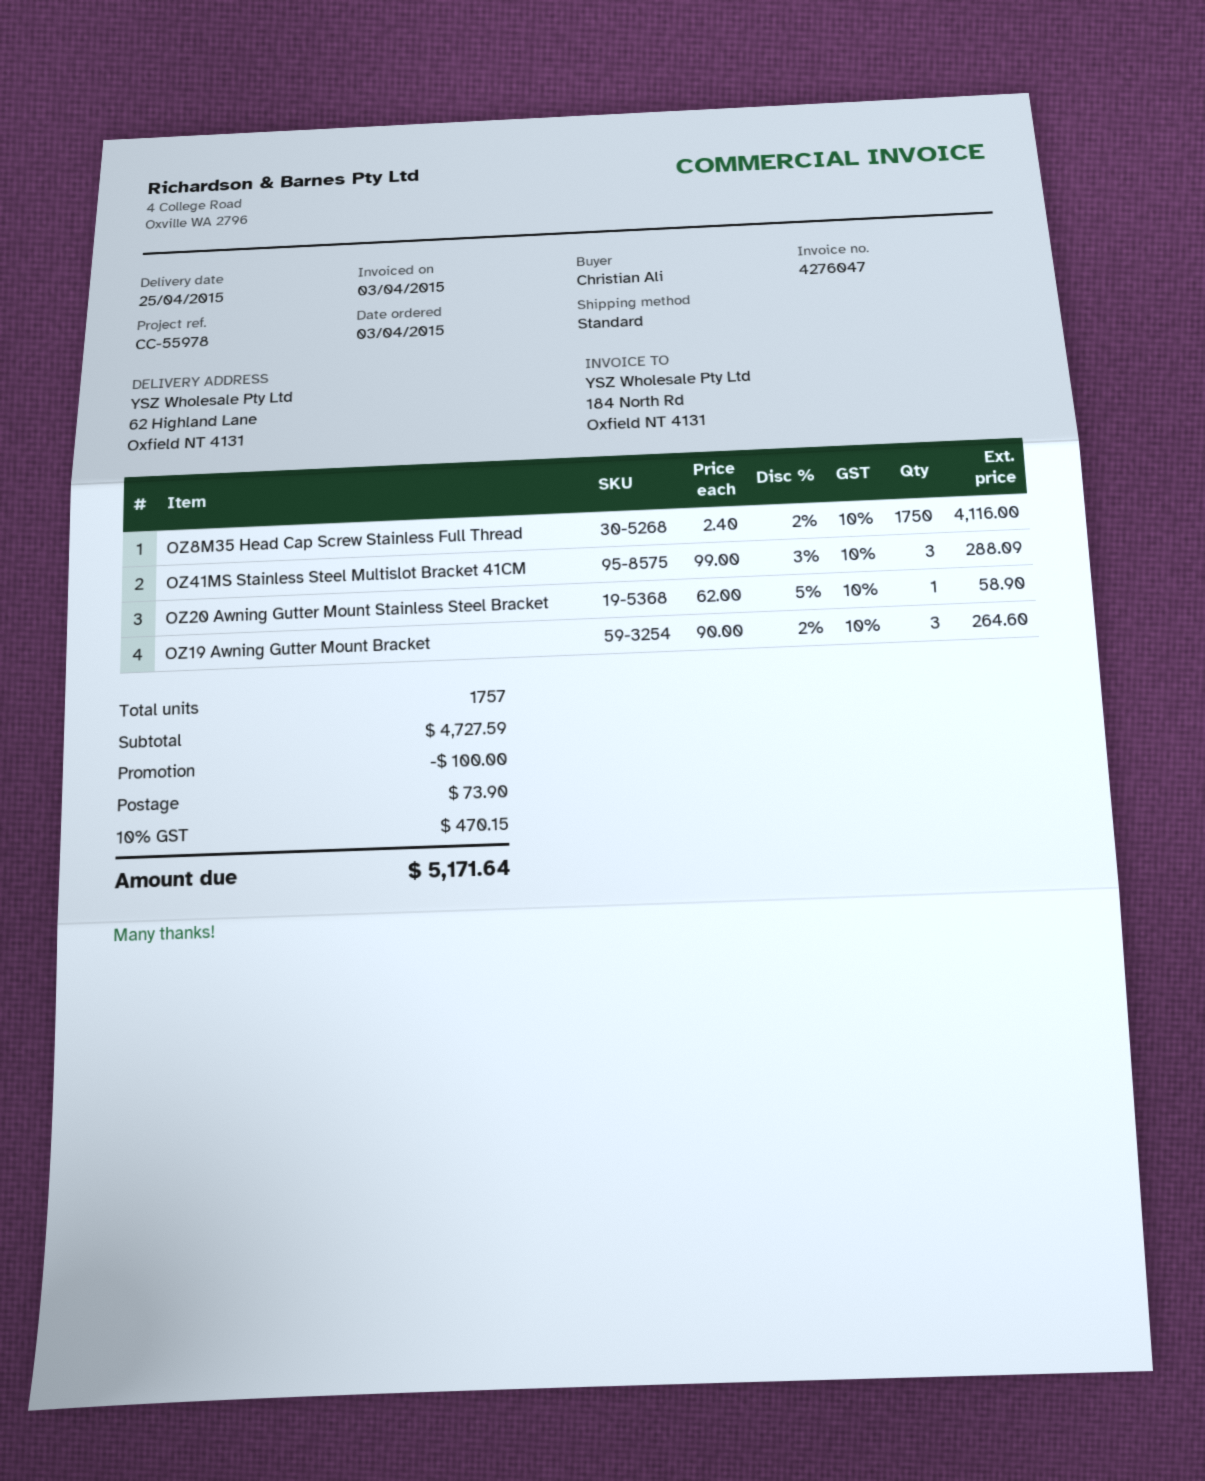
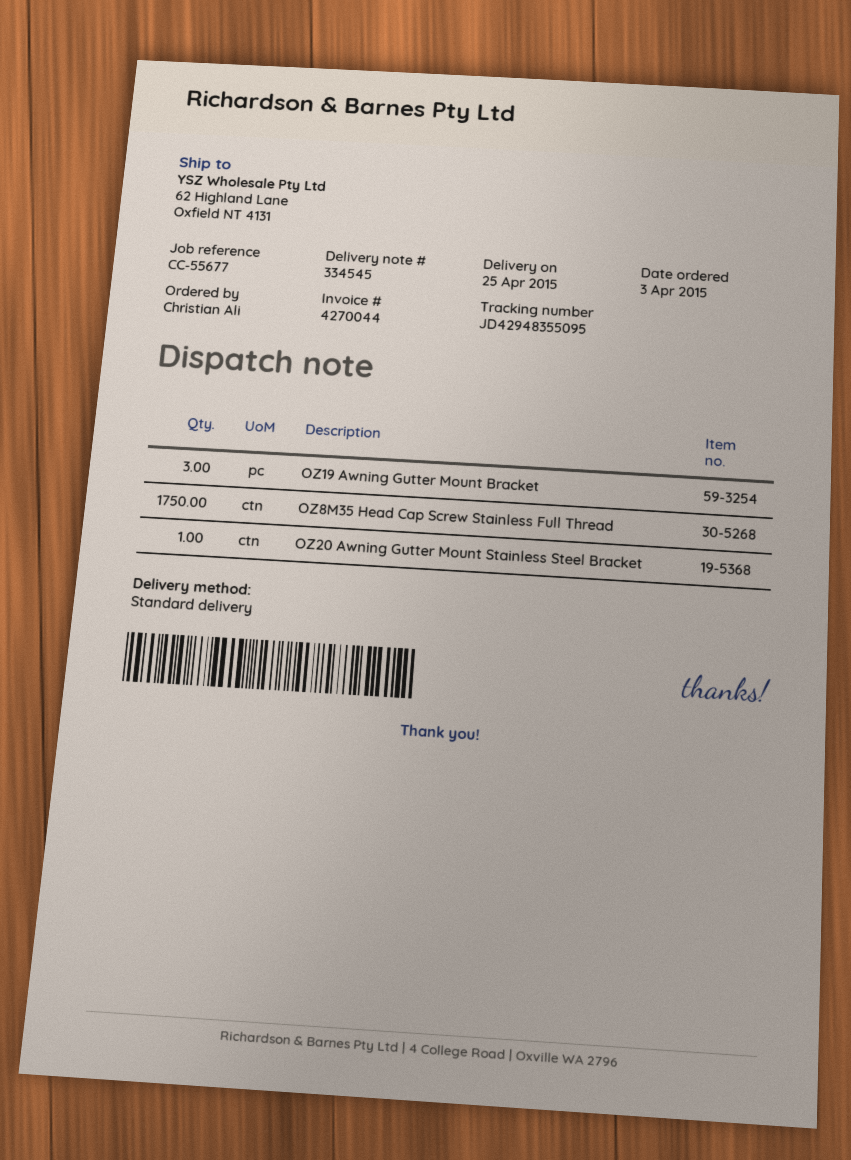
invoice number: 4276047 -> 4270044
reference: CC-55978 -> CC-55677
OZ41MS Stainless Steel Multislot Bracket 41CM: 3 -> none

